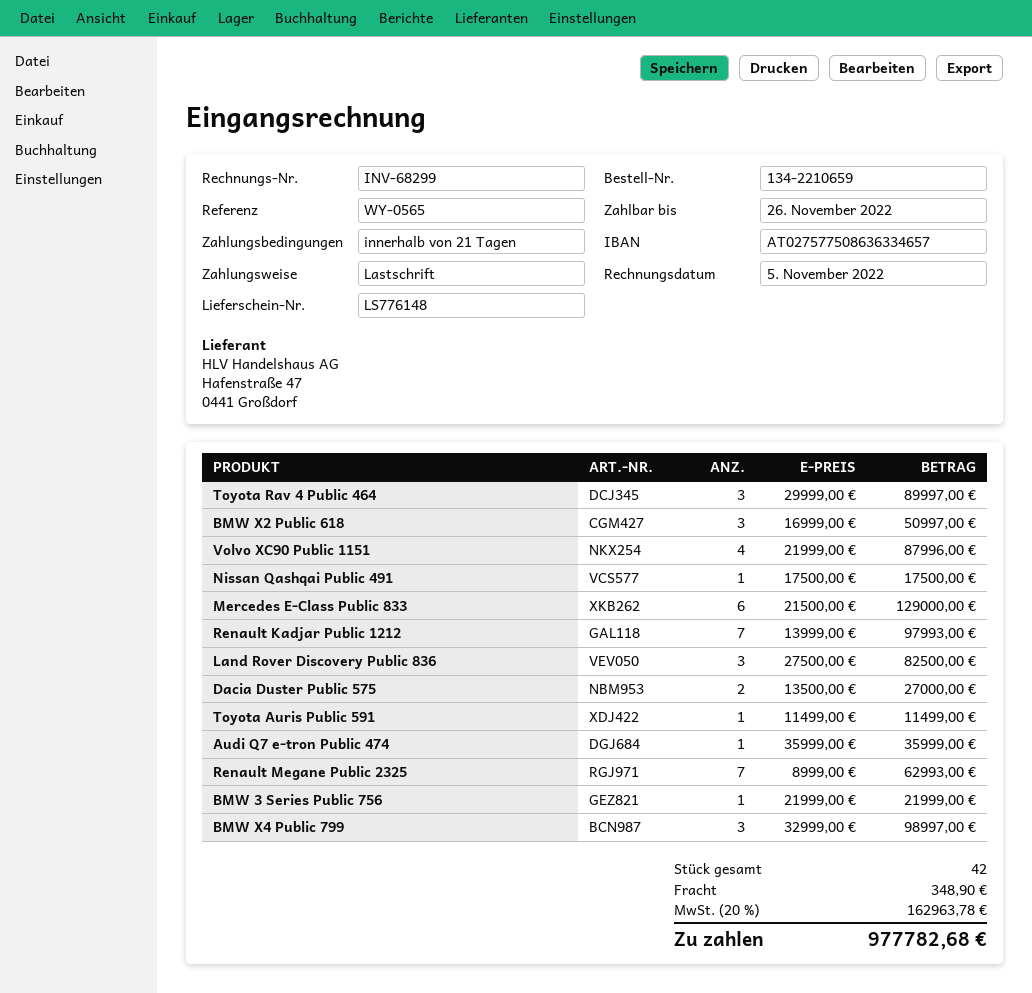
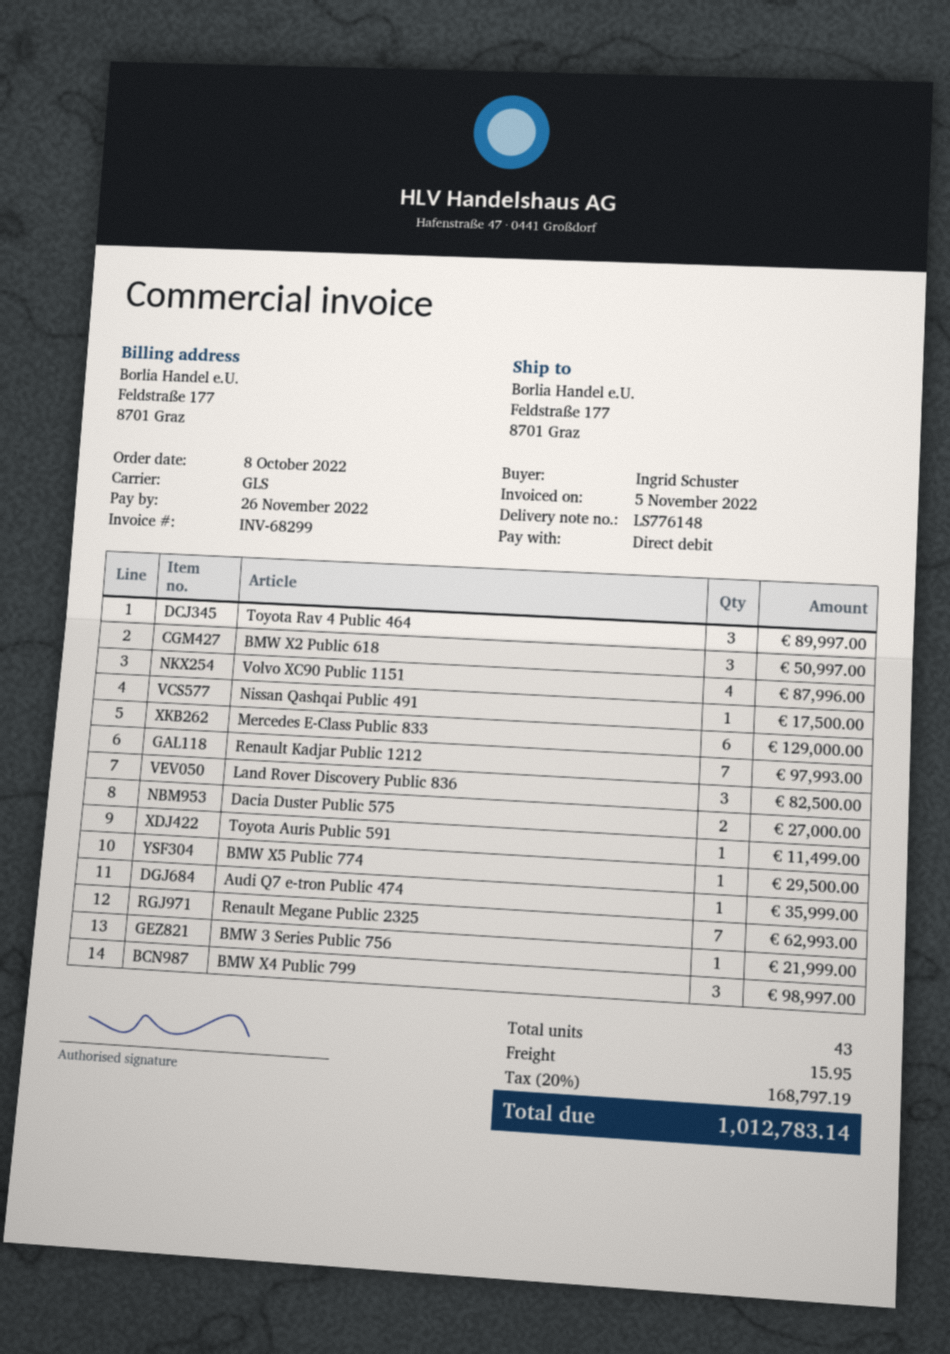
BMW X5 Public 774: none -> 1 for 29500.00
total quantity: 42 -> 43
shipping: 348.90 -> 15.95
tax: 20% = 162963.78 -> 20% = 168797.19
total: 977782.68 -> 1012783.14

